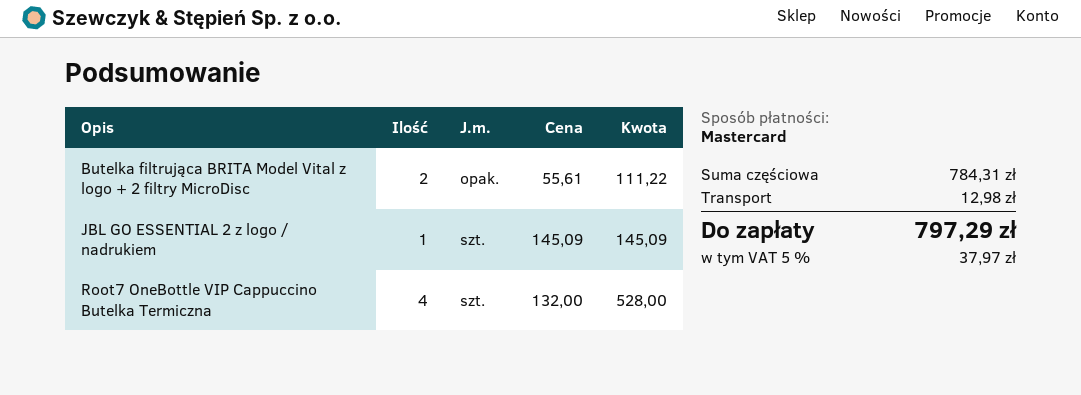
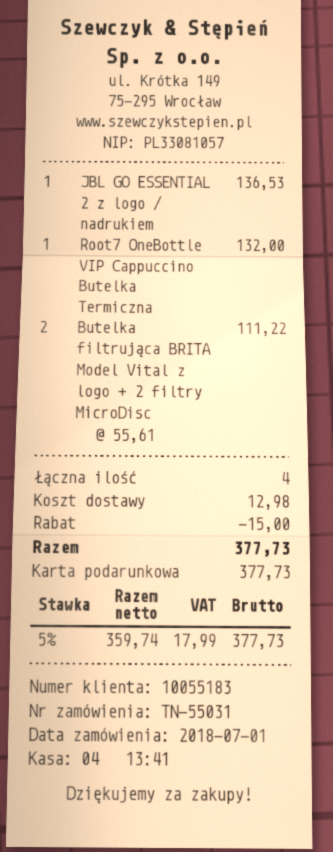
payment method: Mastercard -> gift card
JBL GO ESSENTIAL 2 z logo / nadrukiem: 1 x 145.09 = 145.09 -> 1 x 136.53 = 136.53
Root7 OneBottle VIP Cappuccino Butelka Termiczna: 4 x 132.00 = 528.00 -> 1 x 132.00 = 132.00
discount: none -> 15.00
tax: 5% = 37.97 -> 5% = 17.99
total: 797.29 -> 377.73

